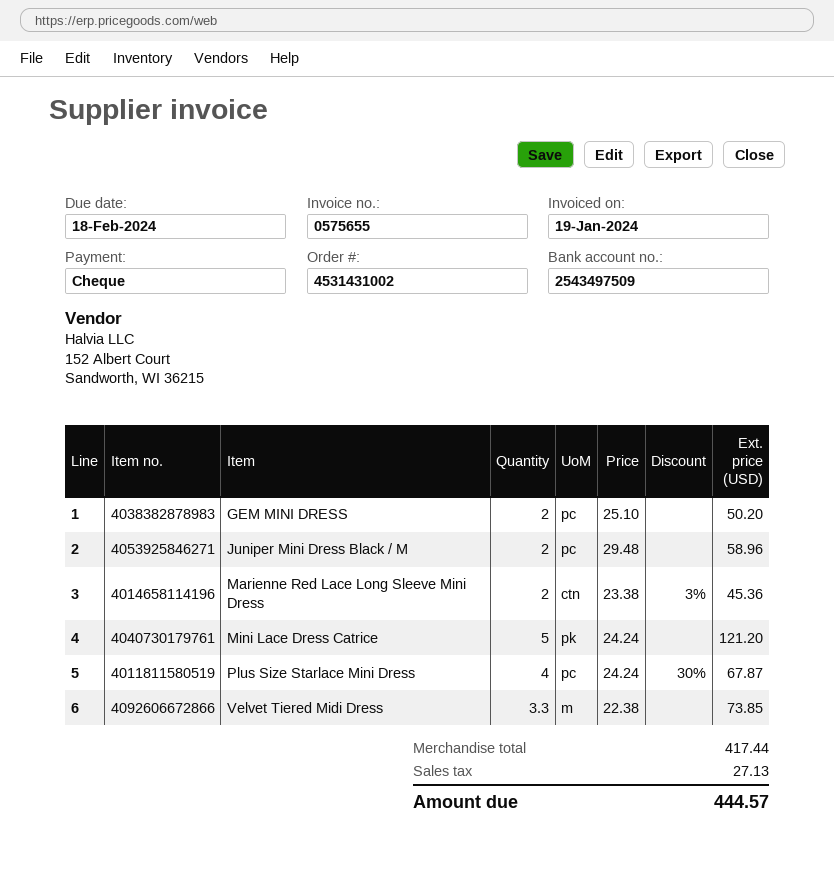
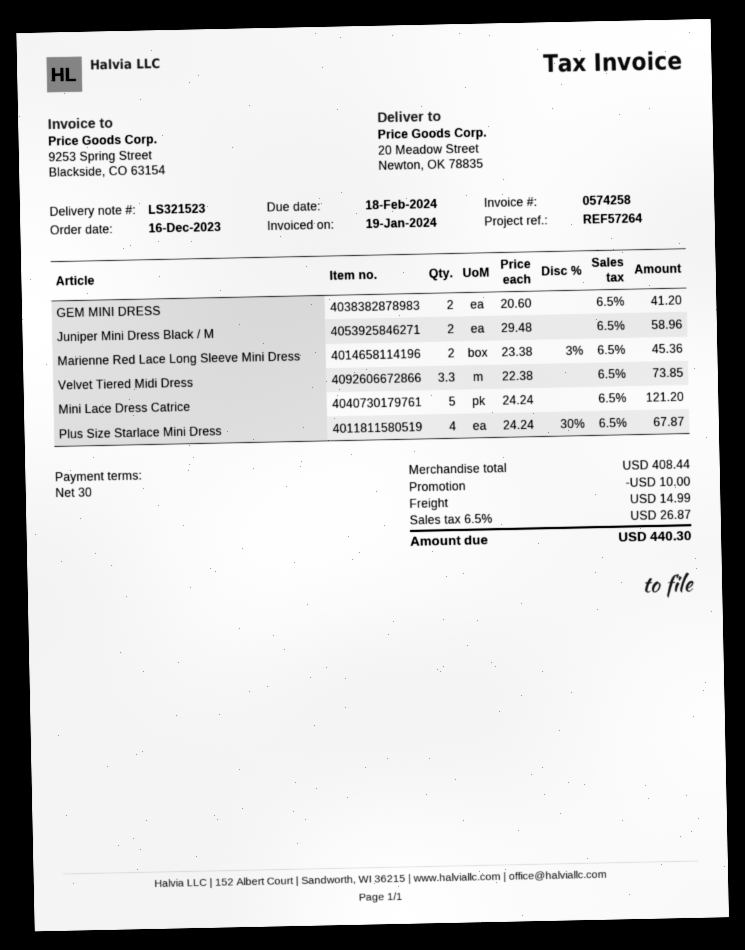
invoice number: 0575655 -> 0574258
GEM MINI DRESS: 2 x 25.10 = 50.20 -> 2 x 20.60 = 41.20
subtotal: 417.44 -> 408.44
discount: none -> 10.00
shipping: none -> 14.99
tax: 27.13 -> 26.87
total: 444.57 -> 440.30

